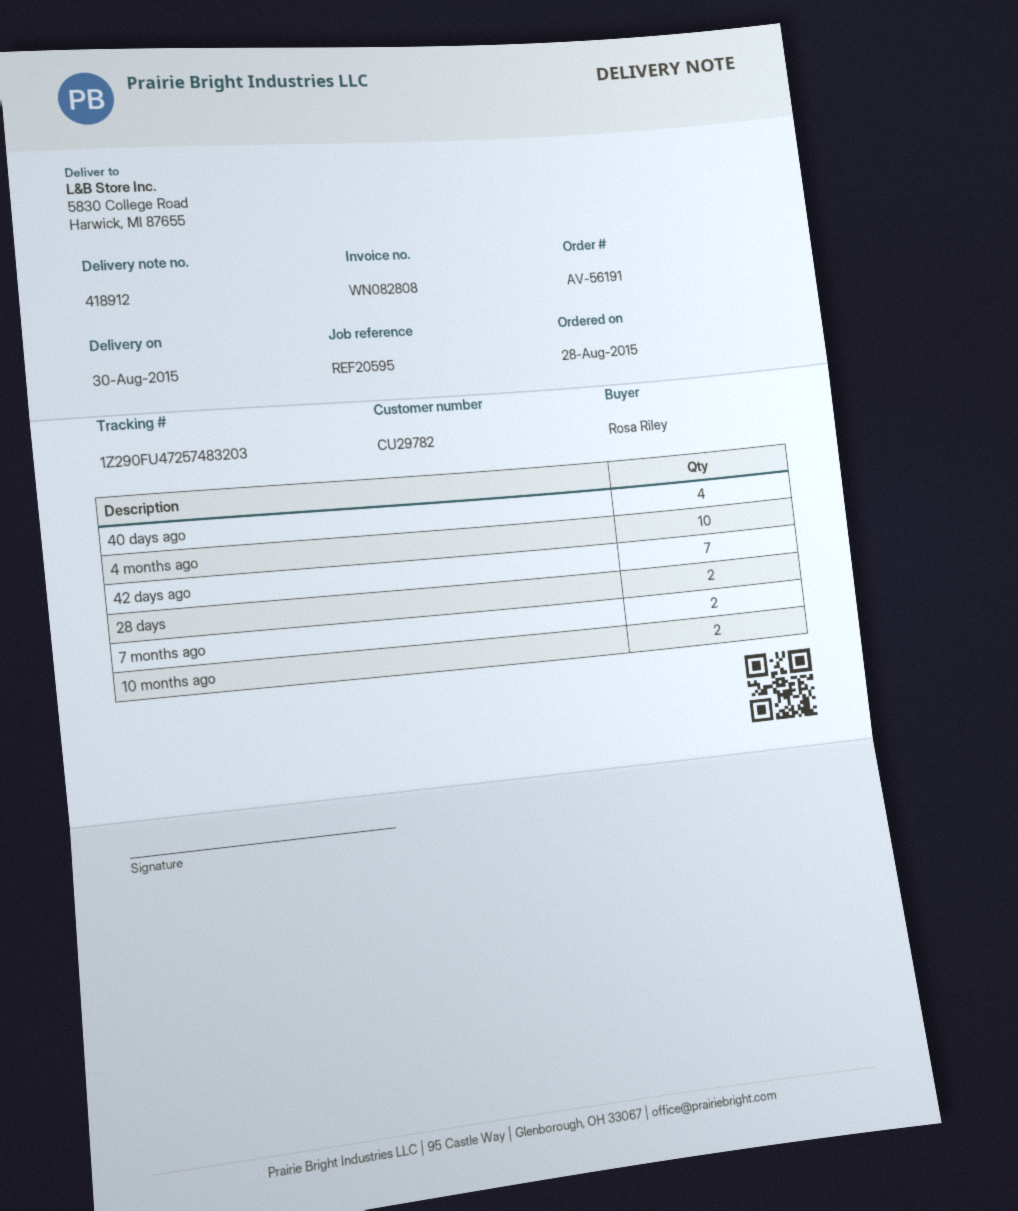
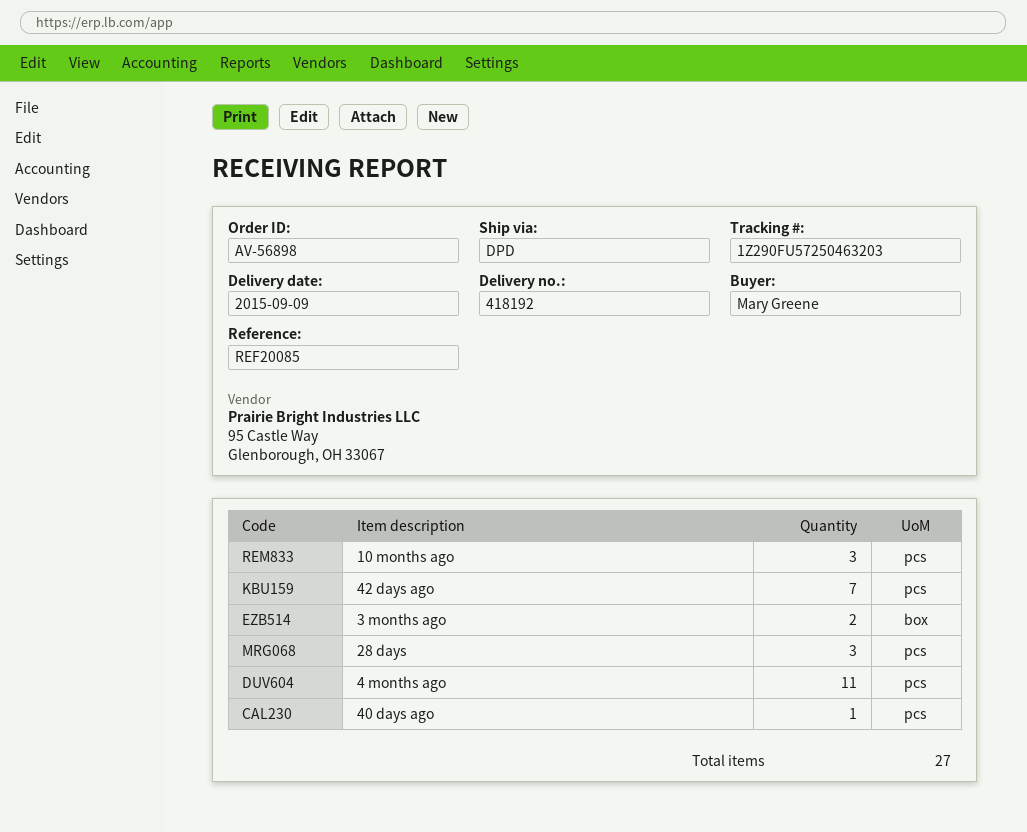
order number: AV-56191 -> AV-56898
delivery note number: 418912 -> 418192
delivery date: 2015-08-30 -> 2015-09-09
reference: REF20595 -> REF20085
ordered by: Rosa Riley -> Mary Greene
tracking number: 1Z290FU47257483203 -> 1Z290FU57250463203
40 days ago: 4 -> 1
4 months ago: 10 -> 11
28 days: 2 -> 3
7 months ago: 2 -> none
10 months ago: 2 -> 3
3 months ago: none -> 2

